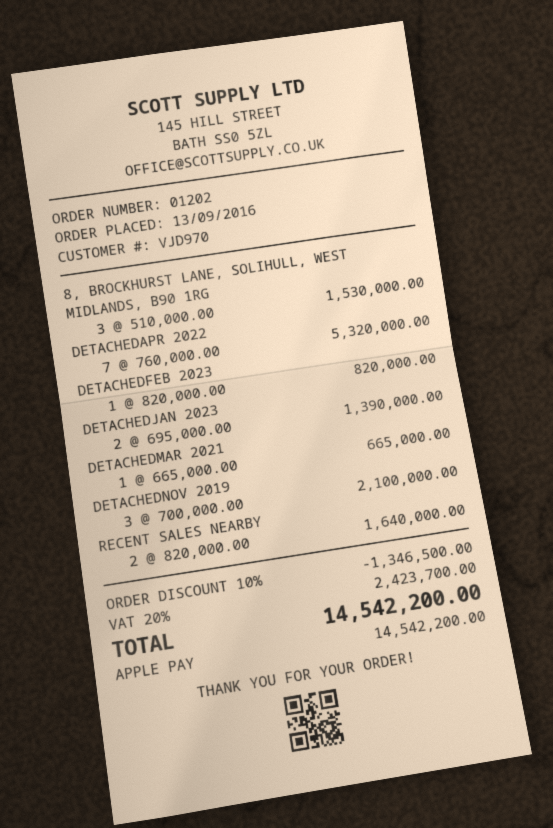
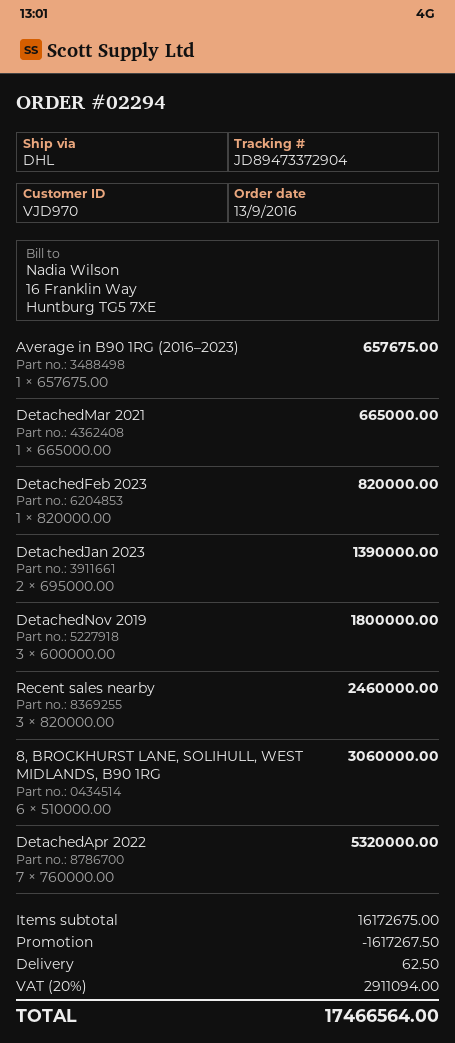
order number: 01202 -> 02294
8, BROCKHURST LANE, SOLIHULL, WEST MIDLANDS, B90 1RG: 3 x 510000.00 = 1530000.00 -> 6 x 510000.00 = 3060000.00
DETACHEDNOV 2019: 3 x 700000.00 = 2100000.00 -> 3 x 600000.00 = 1800000.00
RECENT SALES NEARBY: 2 x 820000.00 = 1640000.00 -> 3 x 820000.00 = 2460000.00
Average in B90 1RG (2016–2023): none -> 1 x 657675.00 = 657675.00
discount: 1346500.00 -> 1617267.50
shipping: none -> 62.50
tax: 20% = 2423700.00 -> 20% = 2911094.00
total: 14542200.00 -> 17466564.00

